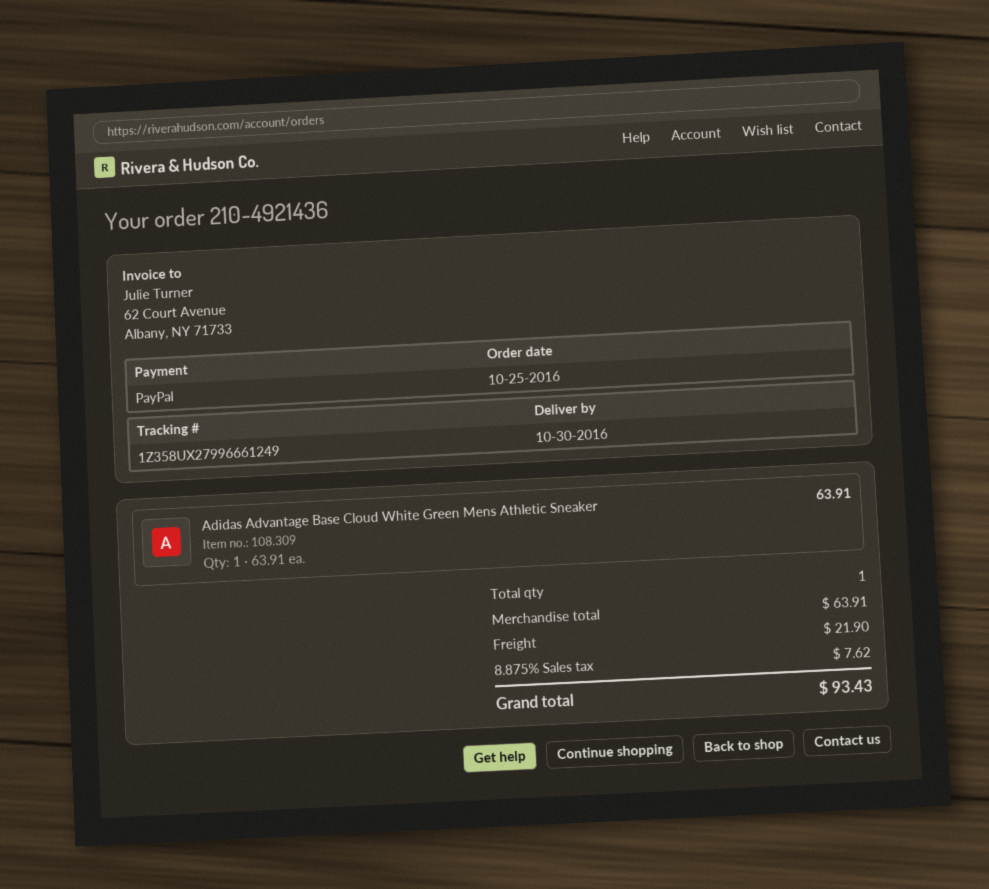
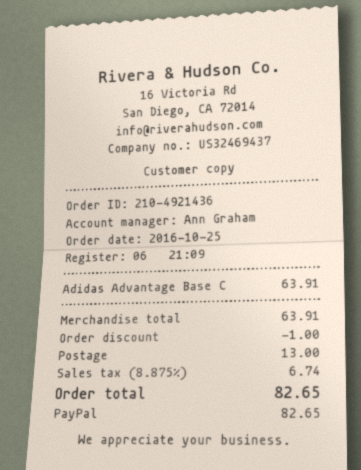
discount: none -> 1.00
shipping: 21.90 -> 13.00
tax: 8.875% = 7.62 -> 8.875% = 6.74
total: 93.43 -> 82.65

